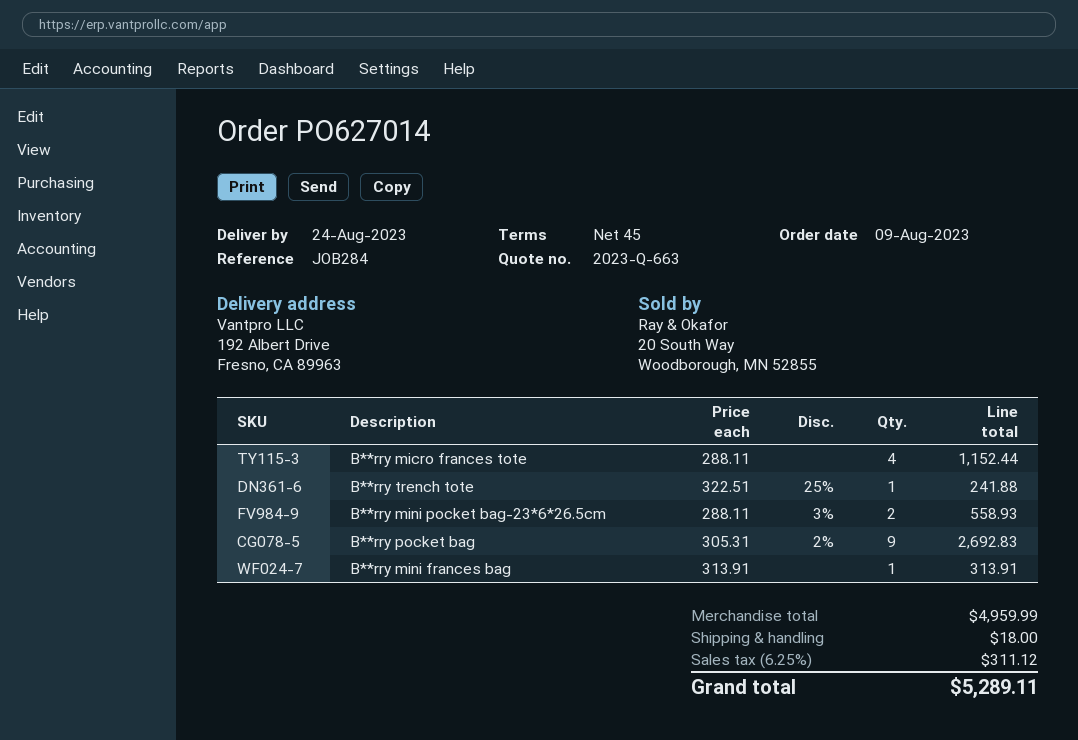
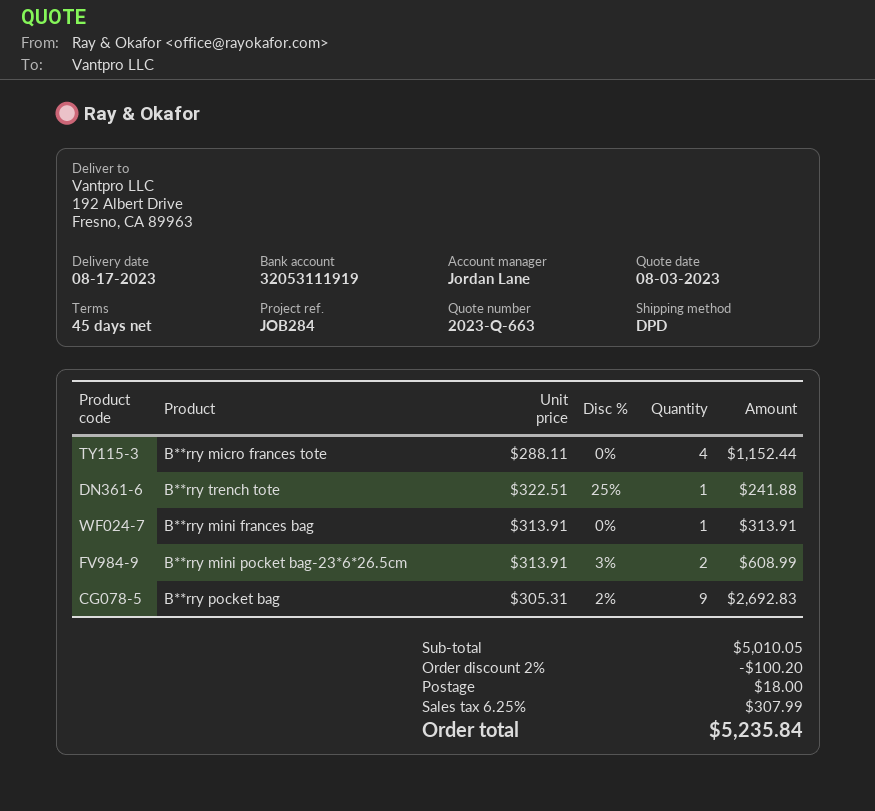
delivery date: 2023-08-24 -> 2023-08-17
B**rry mini pocket bag-23*6*26.5cm: 2 x 288.11 - 3% = 558.93 -> 2 x 313.91 - 3% = 608.99
subtotal: 4959.99 -> 5010.05
discount: none -> 2% = 100.20
tax: 6.25% = 311.12 -> 6.25% = 307.99
total: 5289.11 -> 5235.84

